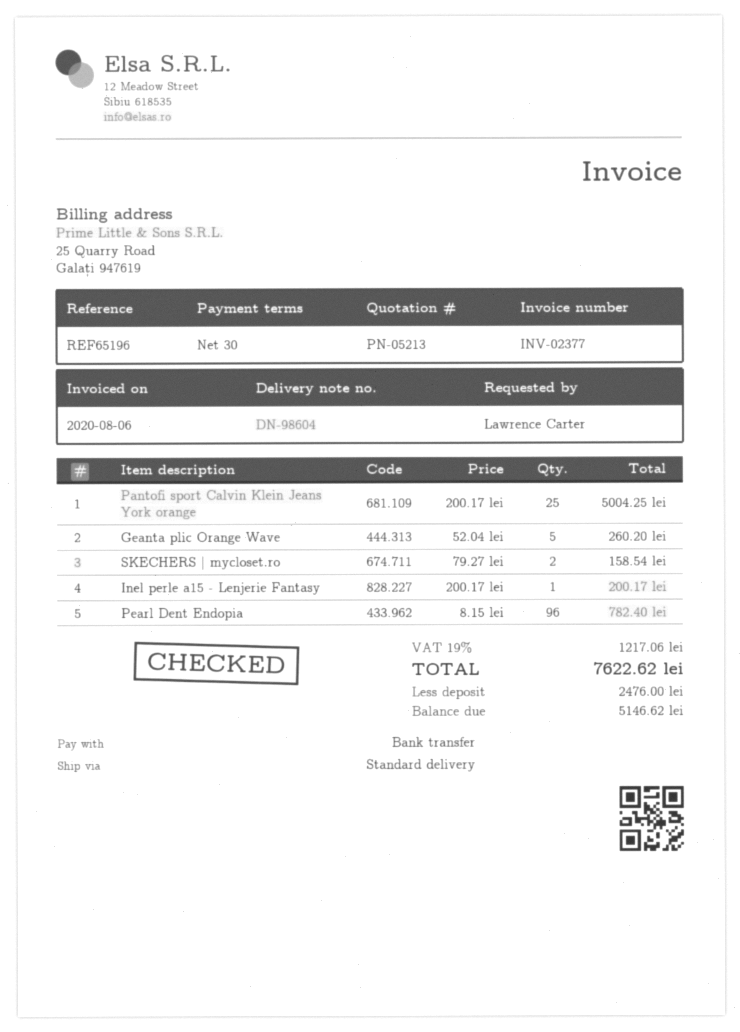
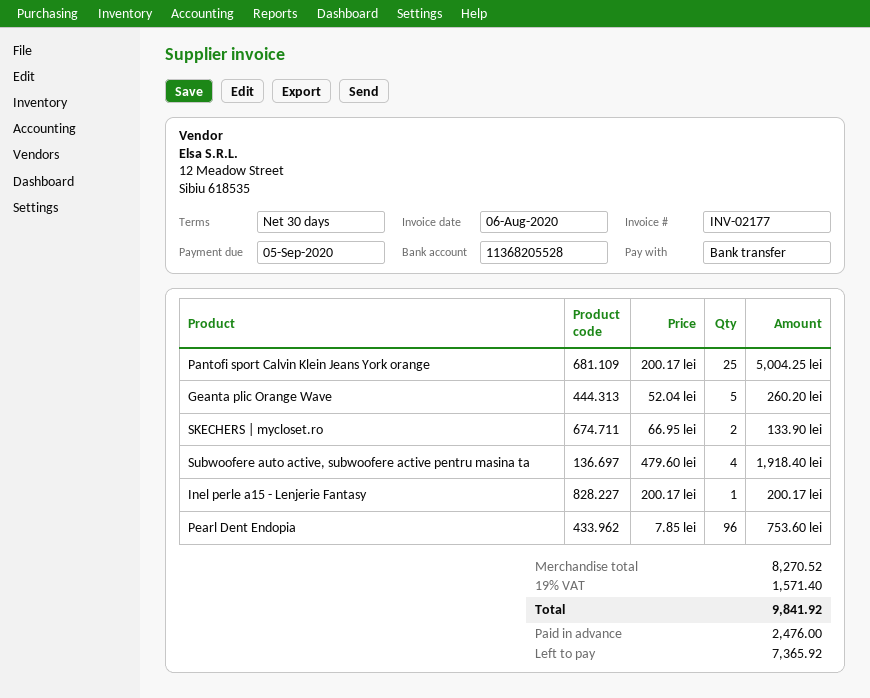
invoice number: INV-02377 -> INV-02177
SKECHERS | mycloset.ro: 2 x 79.27 = 158.54 -> 2 x 66.95 = 133.90
Pearl Dent Endopia: 96 x 8.15 = 782.40 -> 96 x 7.85 = 753.60
Subwoofere auto active, subwoofere active pentru masina ta: none -> 4 x 479.60 = 1918.40
tax: 19% = 1217.06 -> 19% = 1571.40
total: 7622.62 -> 9841.92
balance: 5146.62 -> 7365.92

